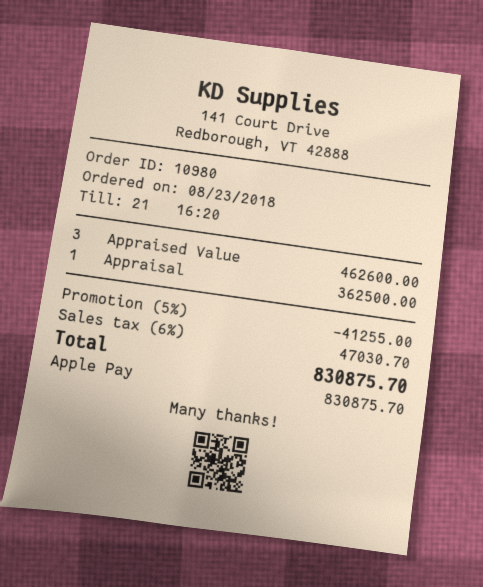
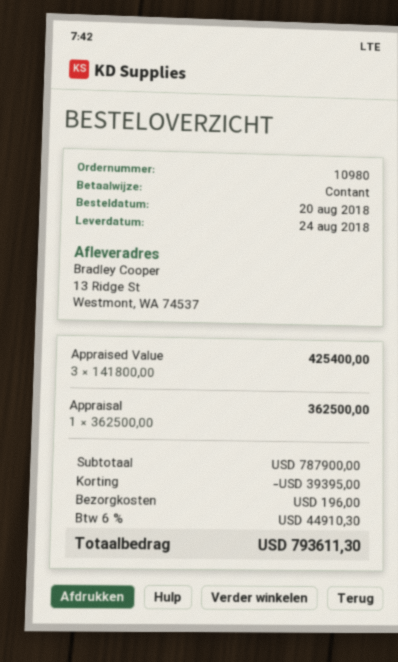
order date: 2018-08-23 -> 2018-08-20
payment method: Apple Pay -> cash
Appraised Value: 3 for 462600.00 -> 3 for 425400.00
discount: 41255.00 -> 39395.00
shipping: none -> 196.00
tax: 6% = 47030.70 -> 6% = 44910.30
total: 830875.70 -> 793611.30

